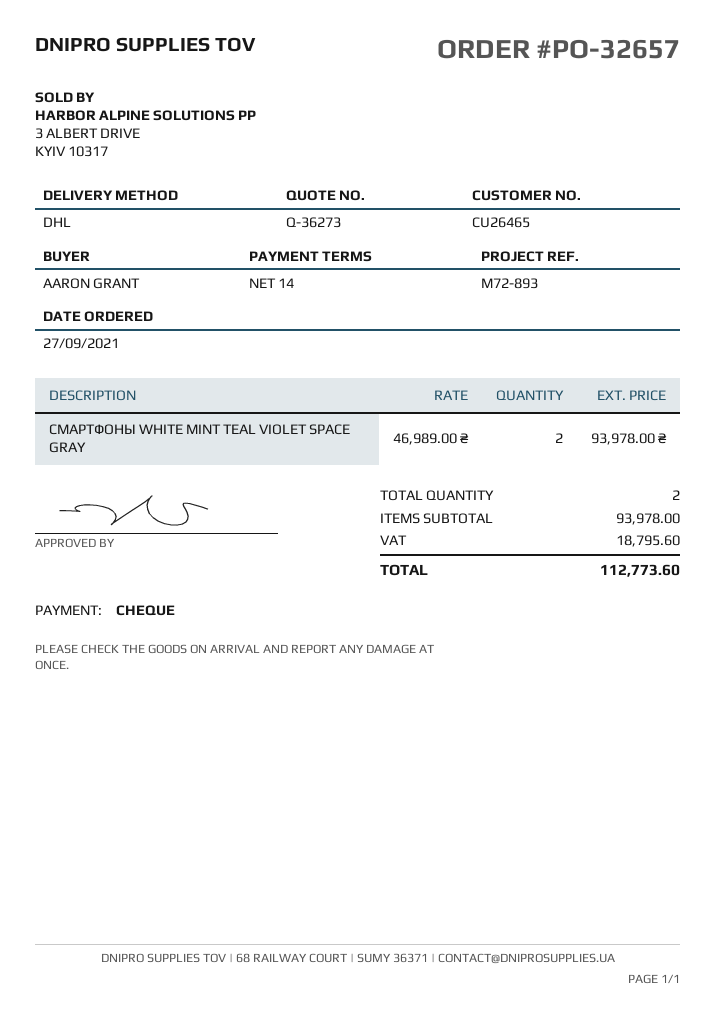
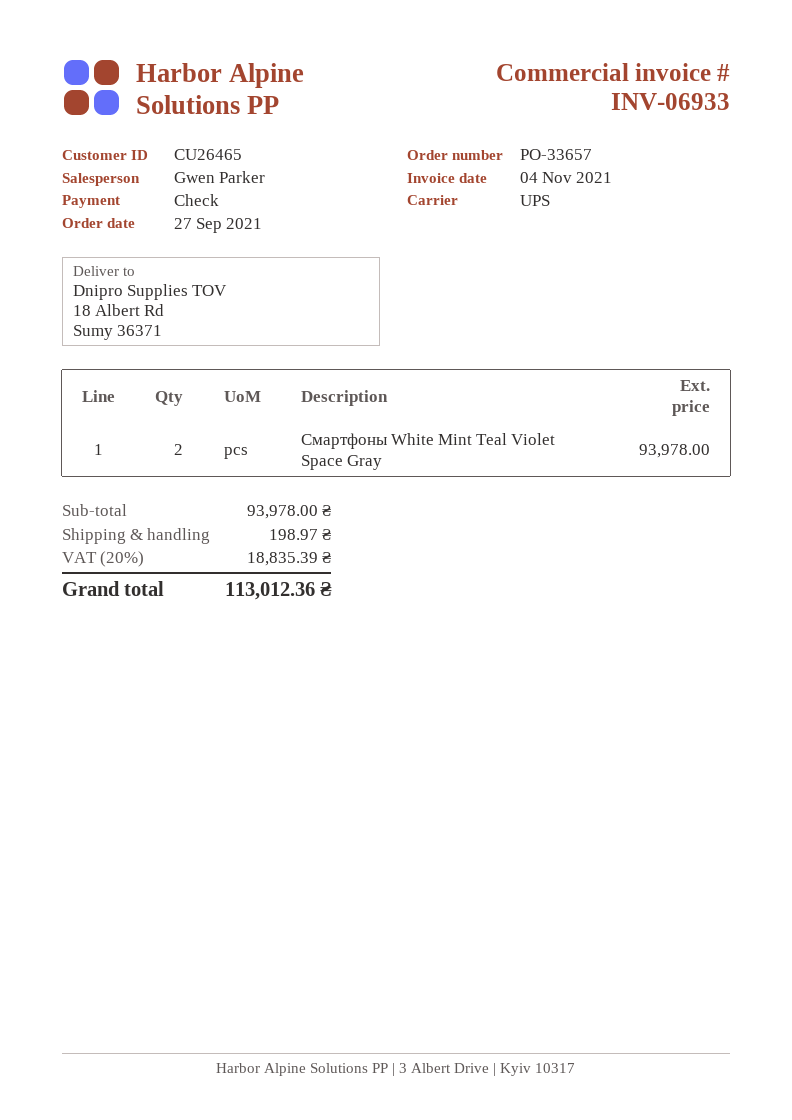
order number: PO-32657 -> PO-33657
shipping method: DHL -> UPS
shipping: none -> 198.97
tax: 18795.60 -> 18835.39
total: 112773.60 -> 113012.36

